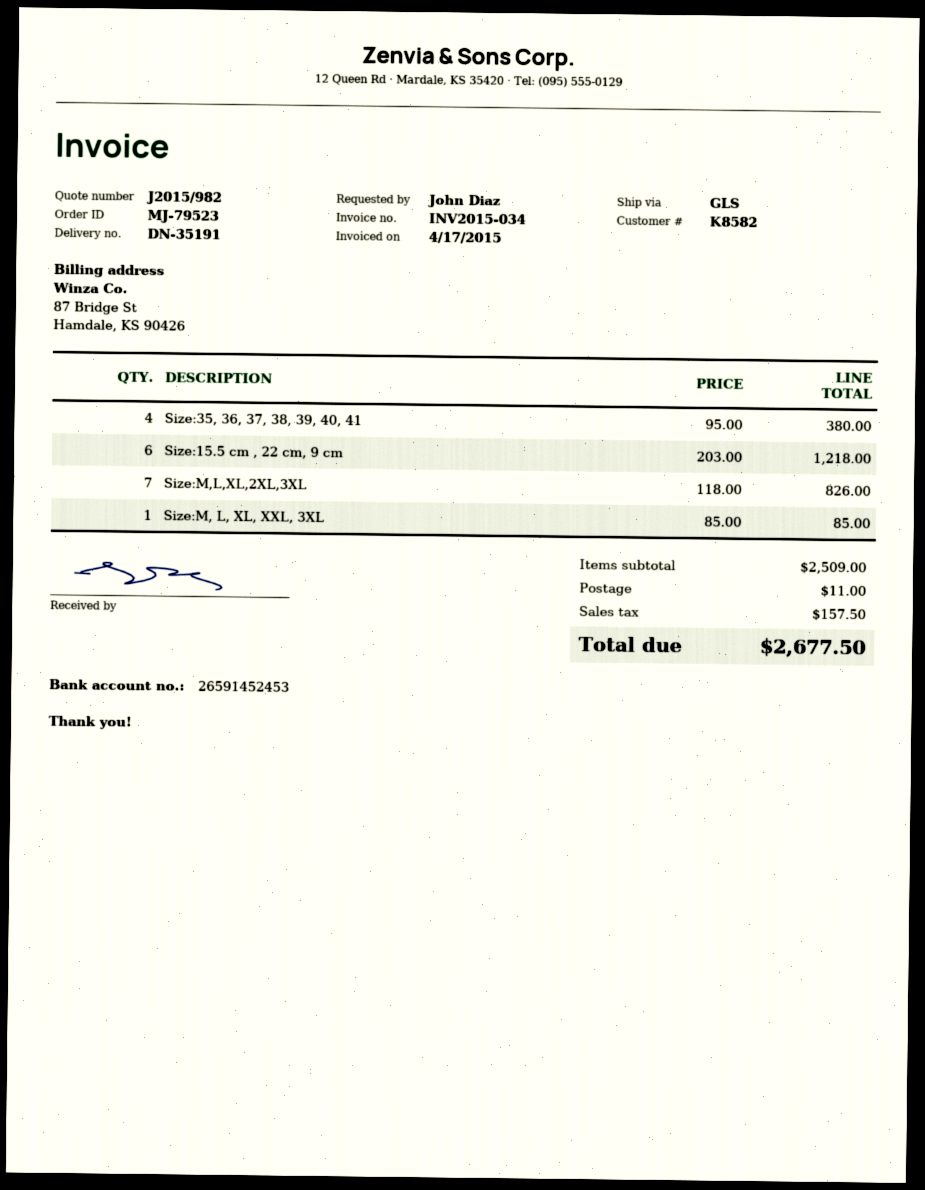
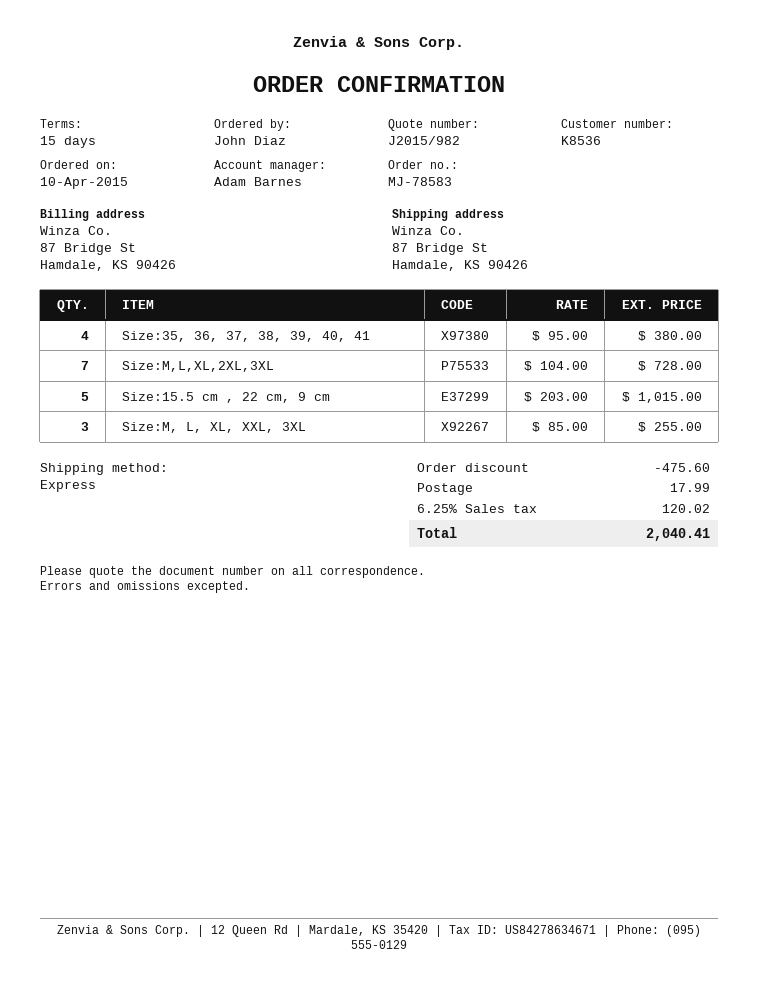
order number: MJ-79523 -> MJ-78583
customer number: K8582 -> K8536
shipping method: GLS -> express
Size:15.5 cm , 22 cm, 9 cm: 6 x 203.00 = 1218.00 -> 5 x 203.00 = 1015.00
Size:M,L,XL,2XL,3XL: 7 x 118.00 = 826.00 -> 7 x 104.00 = 728.00
Size:M, L, XL, XXL, 3XL: 1 x 85.00 = 85.00 -> 3 x 85.00 = 255.00
discount: none -> 475.60
shipping: 11.00 -> 17.99
tax: 157.50 -> 120.02
total: 2677.50 -> 2040.41

